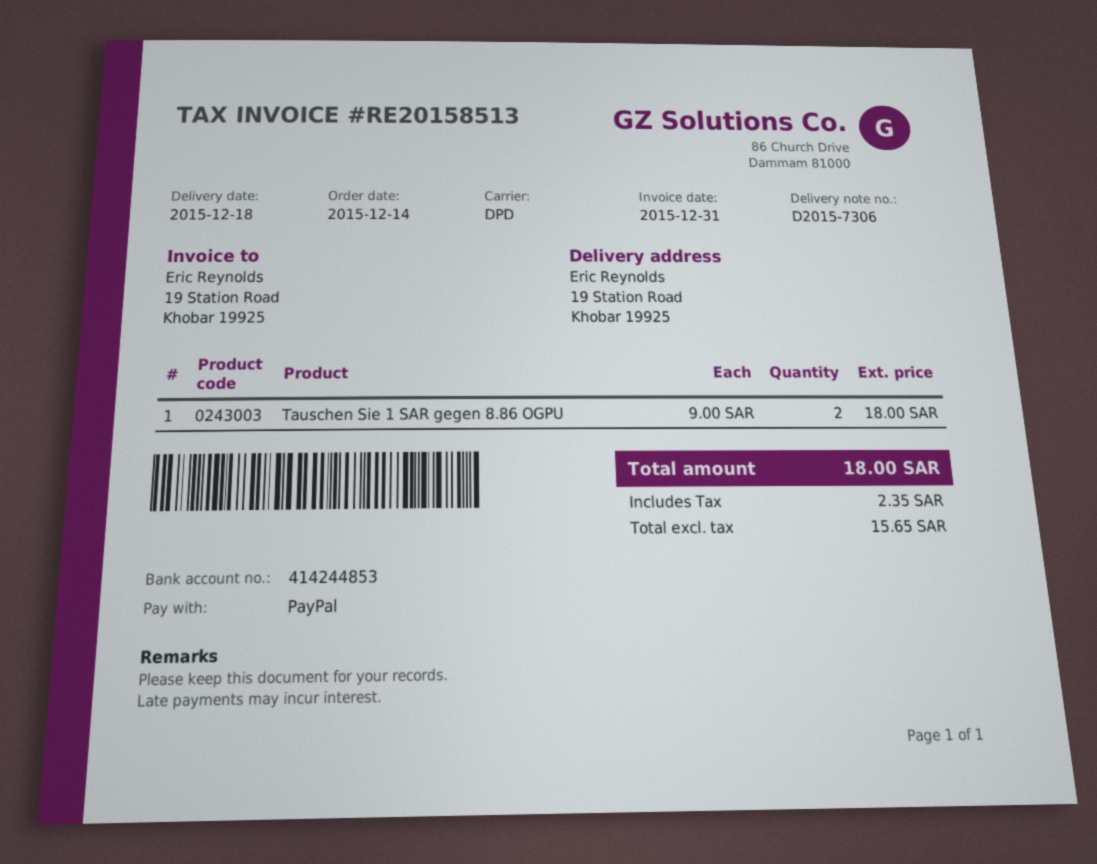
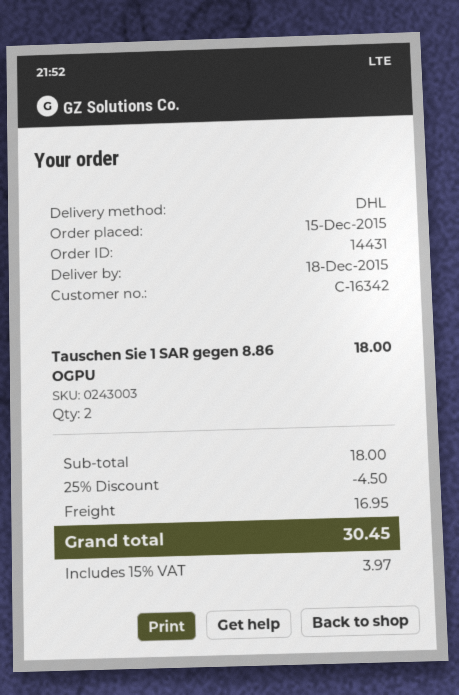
order date: 2015-12-14 -> 2015-12-15
shipping method: DPD -> DHL
discount: none -> 25% = 4.50
shipping: none -> 16.95
tax: 2.35 -> 3.97
total: 18.00 -> 30.45

